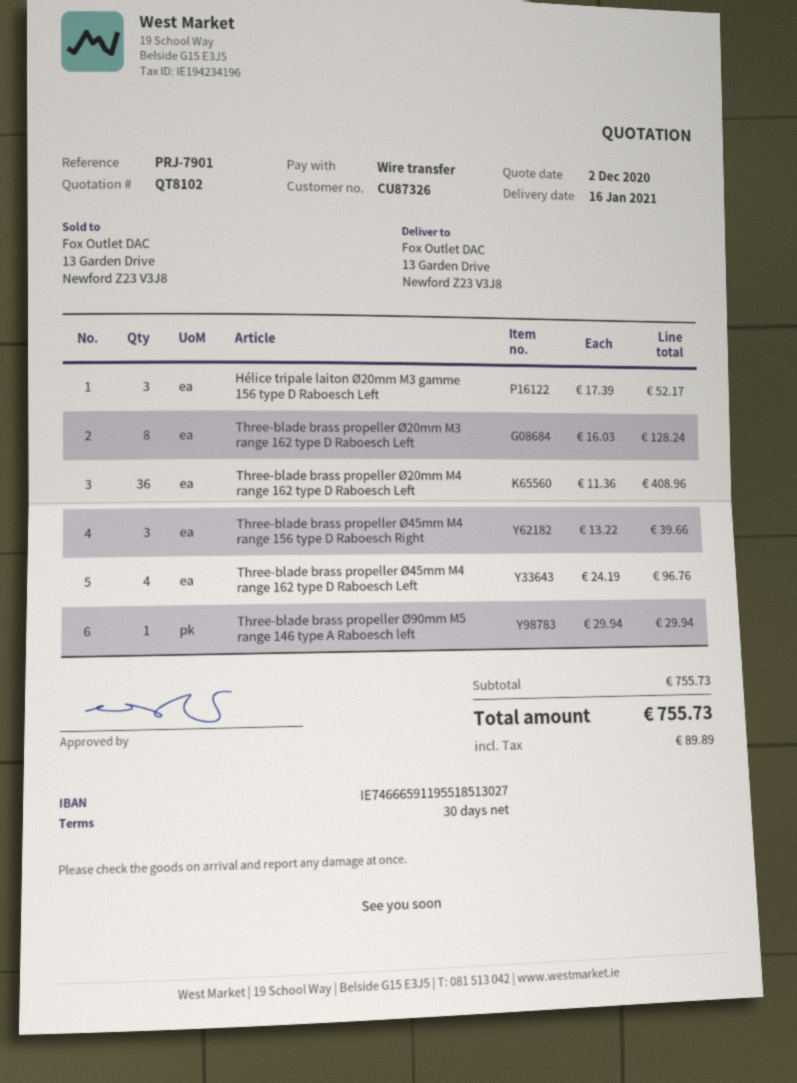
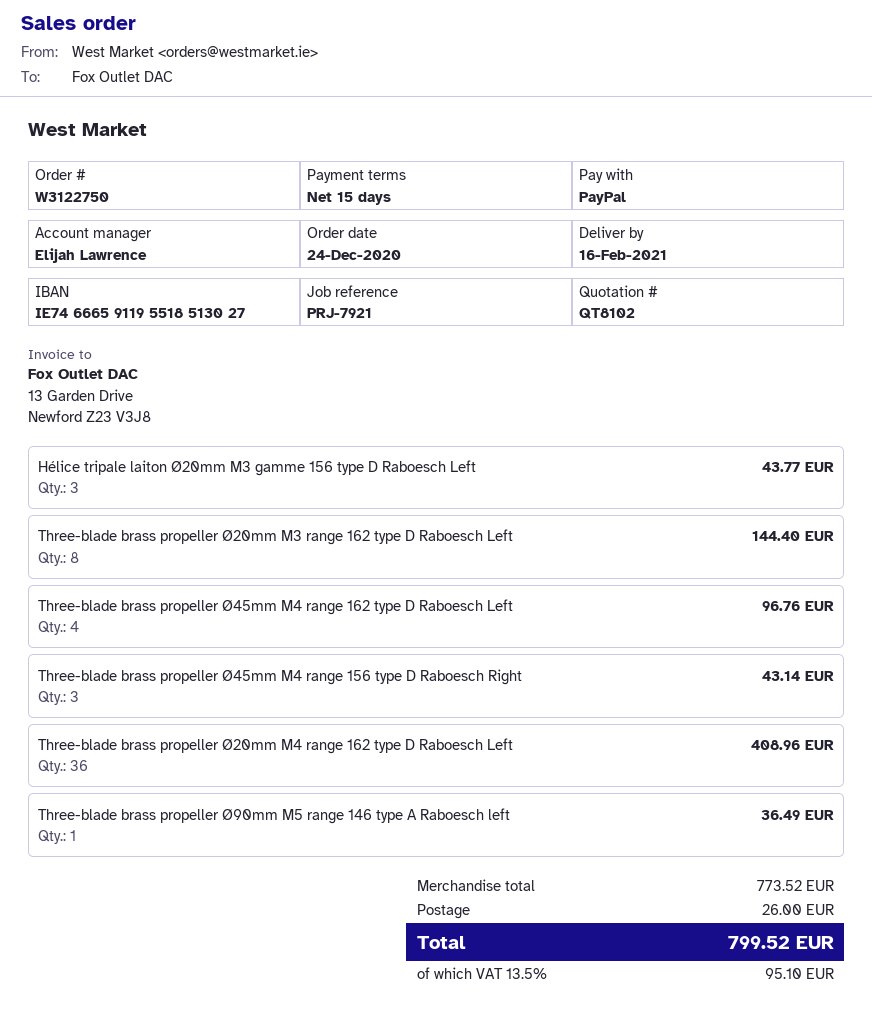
delivery date: 2021-01-16 -> 2021-02-16
payment terms: 30 days -> 15 days
reference: PRJ-7901 -> PRJ-7921
payment method: bank transfer -> PayPal
Hélice tripale laiton Ø20mm M3 gamme 156 type D Raboesch Left: 3 for 52.17 -> 3 for 43.77
Three-blade brass propeller Ø20mm M3 range 162 type D Raboesch Left: 8 for 128.24 -> 8 for 144.40
Three-blade brass propeller Ø45mm M4 range 156 type D Raboesch Right: 3 for 39.66 -> 3 for 43.14
Three-blade brass propeller Ø90mm M5 range 146 type A Raboesch left: 1 for 29.94 -> 1 for 36.49
subtotal: 755.73 -> 773.52
shipping: none -> 26.00
tax: 89.89 -> 95.10
total: 755.73 -> 799.52

